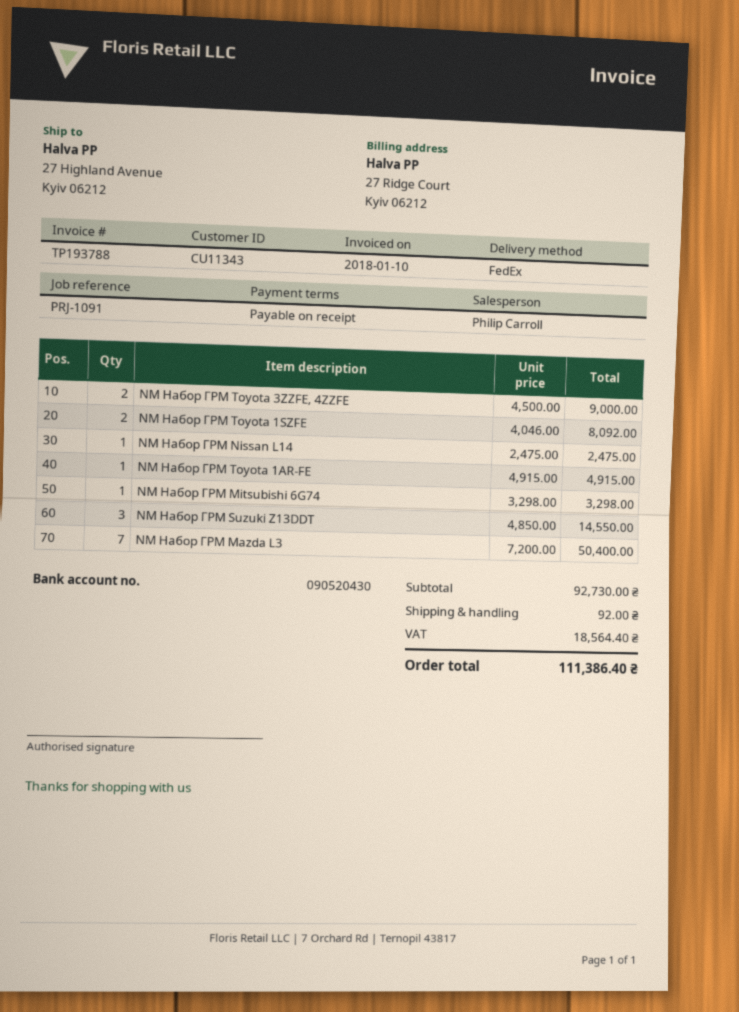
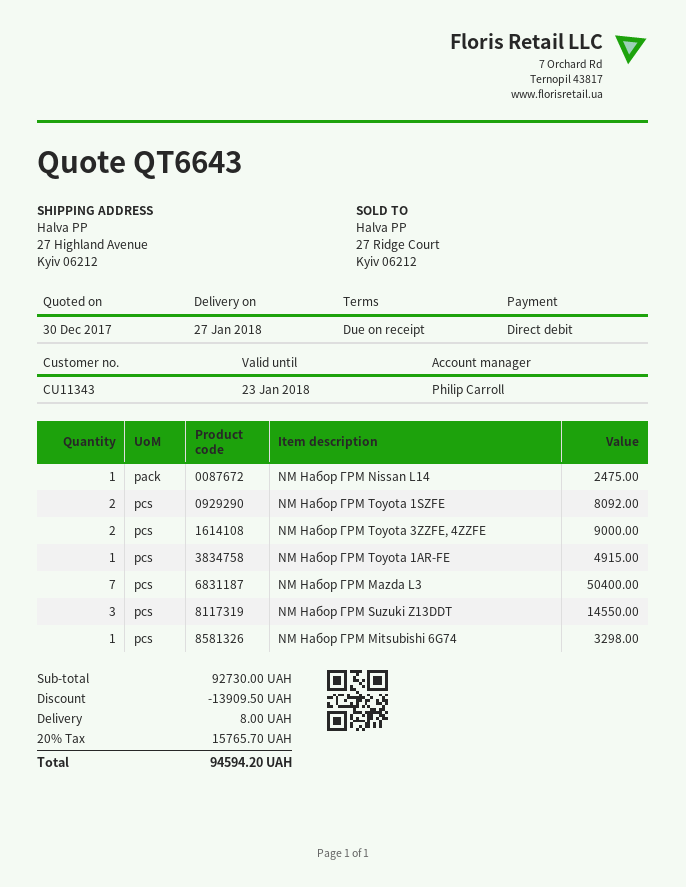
discount: none -> 13909.50
shipping: 92.00 -> 8.00
tax: 18564.40 -> 15765.70
total: 111386.40 -> 94594.20

